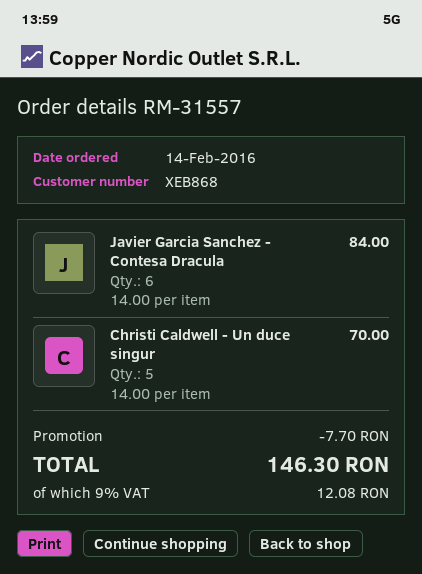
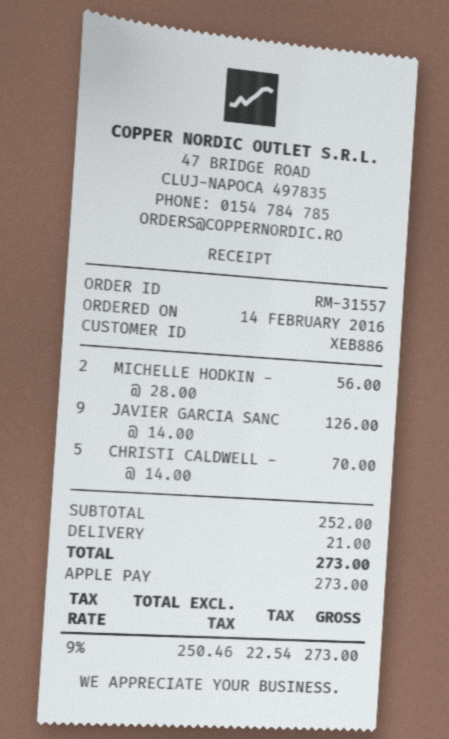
customer number: XEB868 -> XEB886
Javier Garcia Sanchez - Contesa Dracula: 6 x 14.00 = 84.00 -> 9 x 14.00 = 126.00
MICHELLE HODKIN -: none -> 2 x 28.00 = 56.00
discount: 7.70 -> none
shipping: none -> 21.00
tax: 9% = 12.08 -> 9% = 22.54
total: 146.30 -> 273.00

